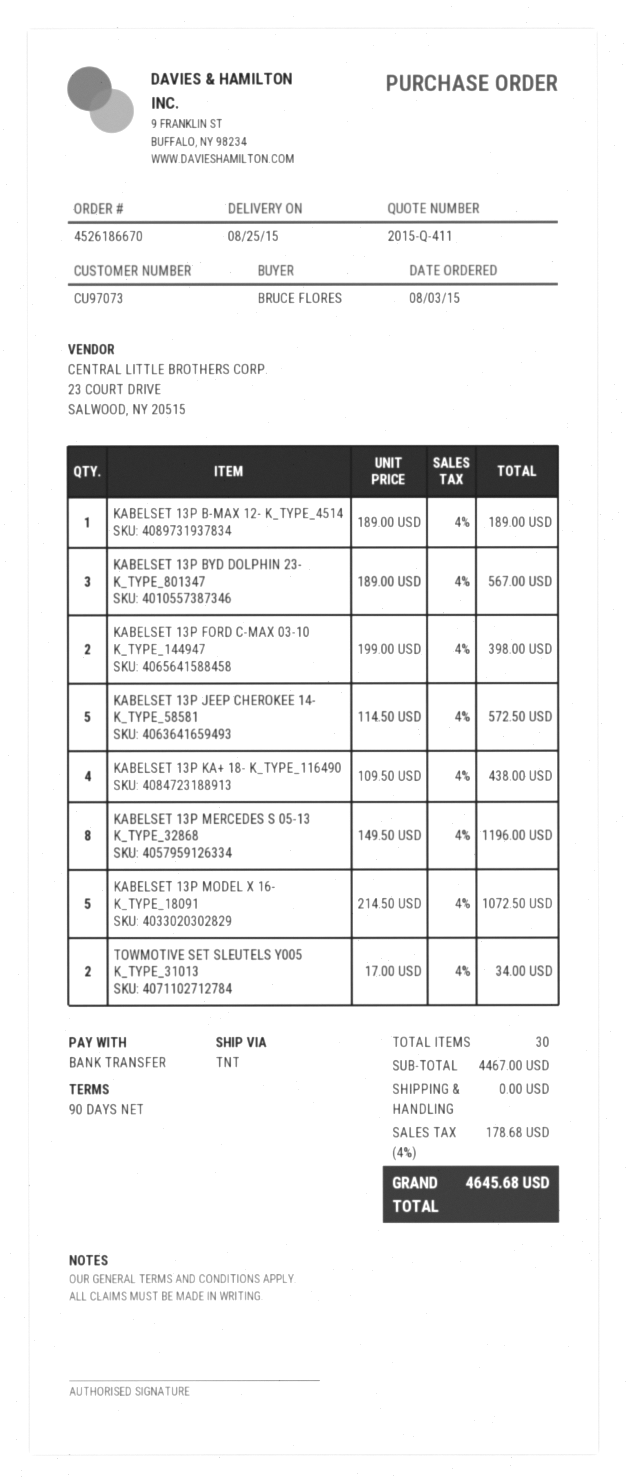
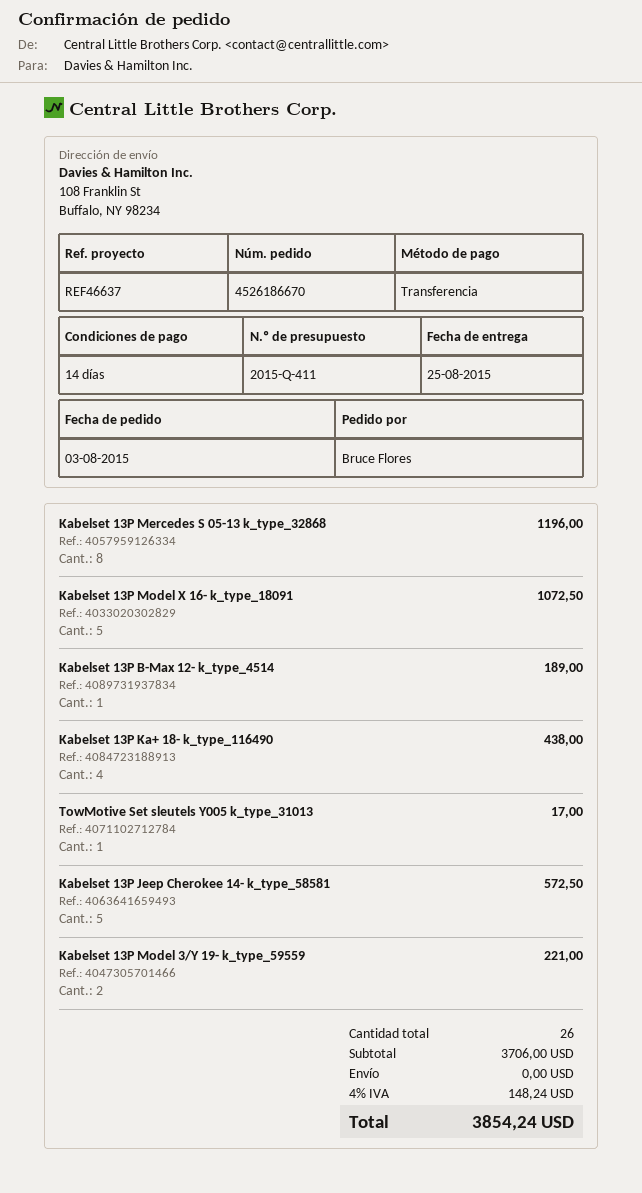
payment terms: 90 days -> 14 days
KABELSET 13P BYD DOLPHIN 23- K_TYPE_801347: 3 for 567.00 -> none
KABELSET 13P FORD C-MAX 03-10 K_TYPE_144947: 2 for 398.00 -> none
TOWMOTIVE SET SLEUTELS Y005 K_TYPE_31013: 2 for 34.00 -> 1 for 17.00
Kabelset 13P Model 3/Y 19- k_type_59559: none -> 2 for 221.00
total quantity: 30 -> 26
subtotal: 4467.00 -> 3706.00
tax: 4% = 178.68 -> 4% = 148.24
total: 4645.68 -> 3854.24

